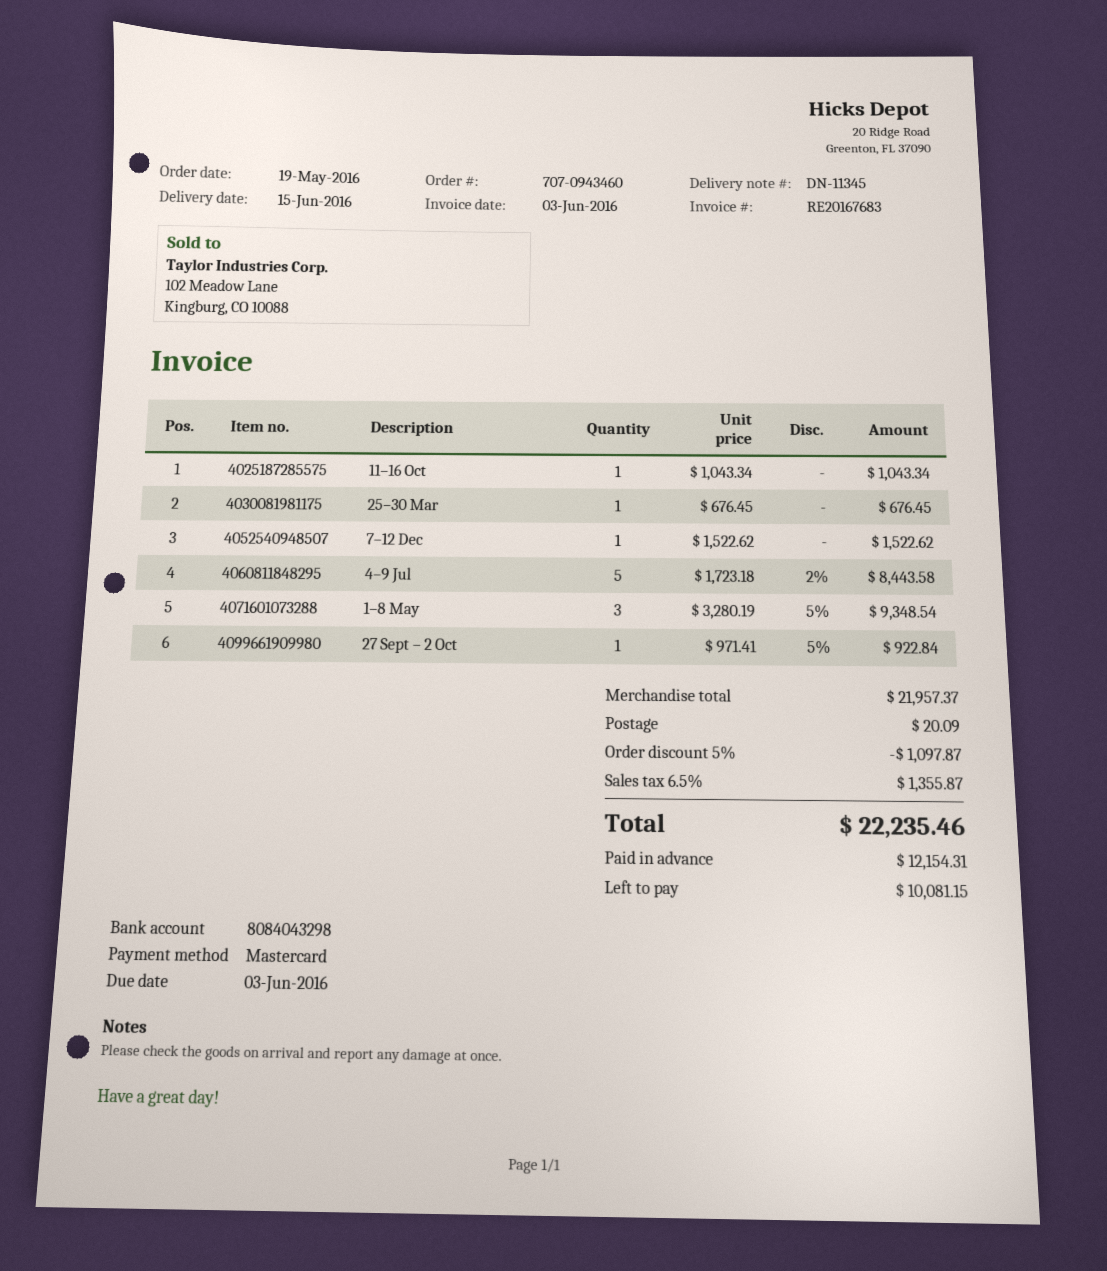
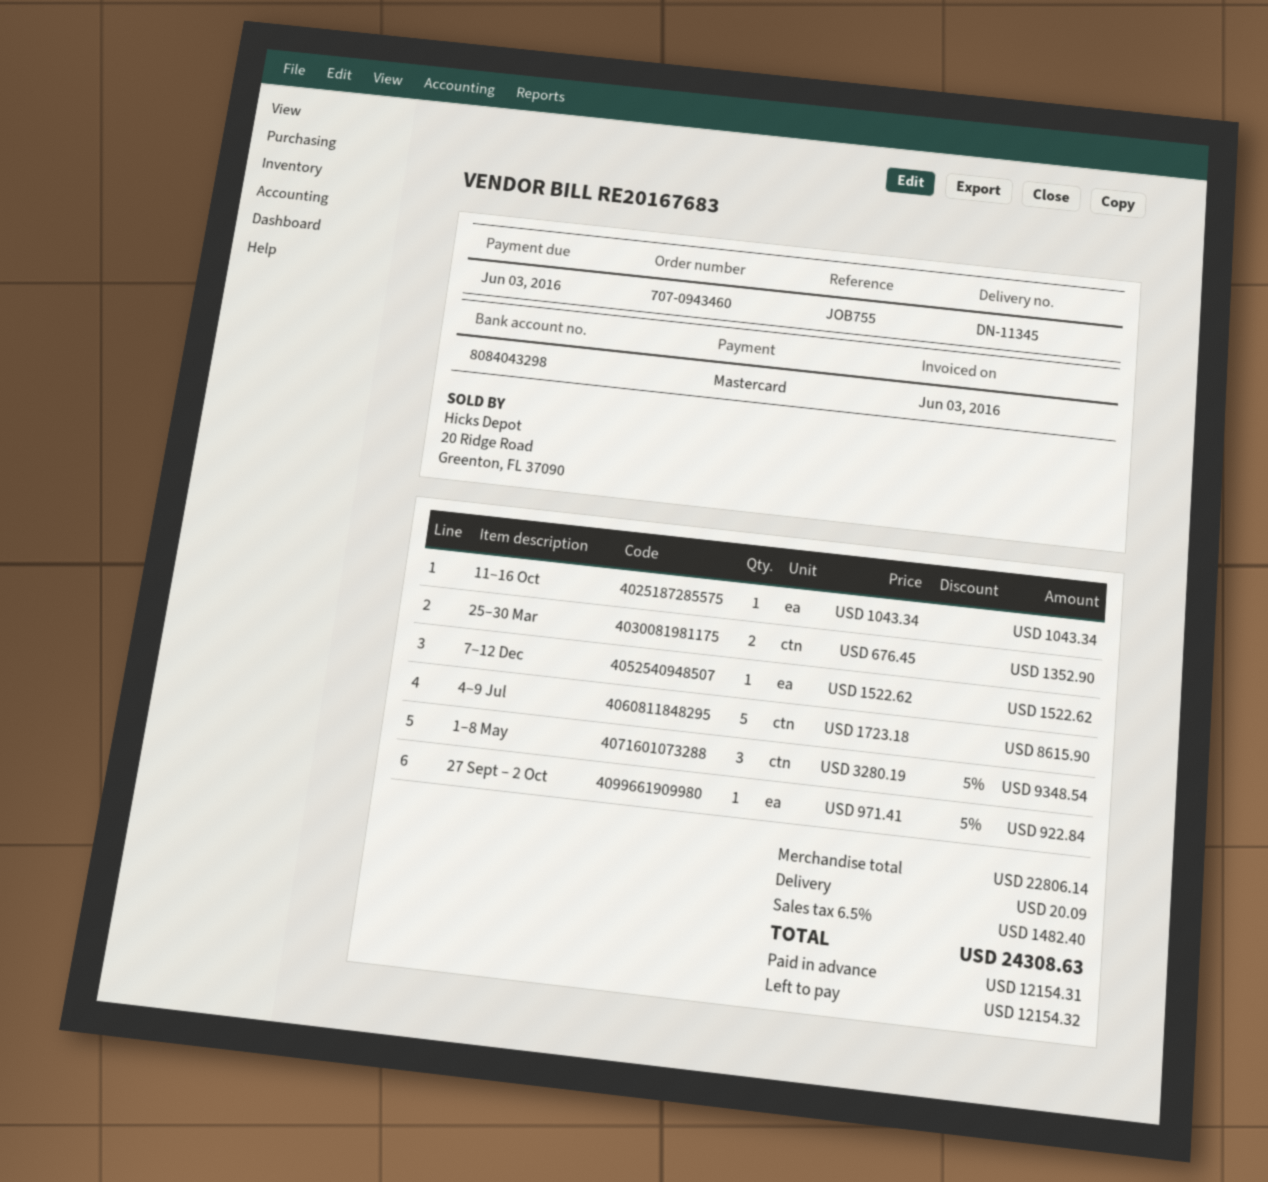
25–30 Mar: 1 x 676.45 = 676.45 -> 2 x 676.45 = 1352.90
4–9 Jul: 5 x 1723.18 - 2% = 8443.58 -> 5 x 1723.18 = 8615.90
subtotal: 21957.37 -> 22806.14
discount: 5% = 1097.87 -> none
tax: 6.5% = 1355.87 -> 6.5% = 1482.40
total: 22235.46 -> 24308.63
balance: 10081.15 -> 12154.32

